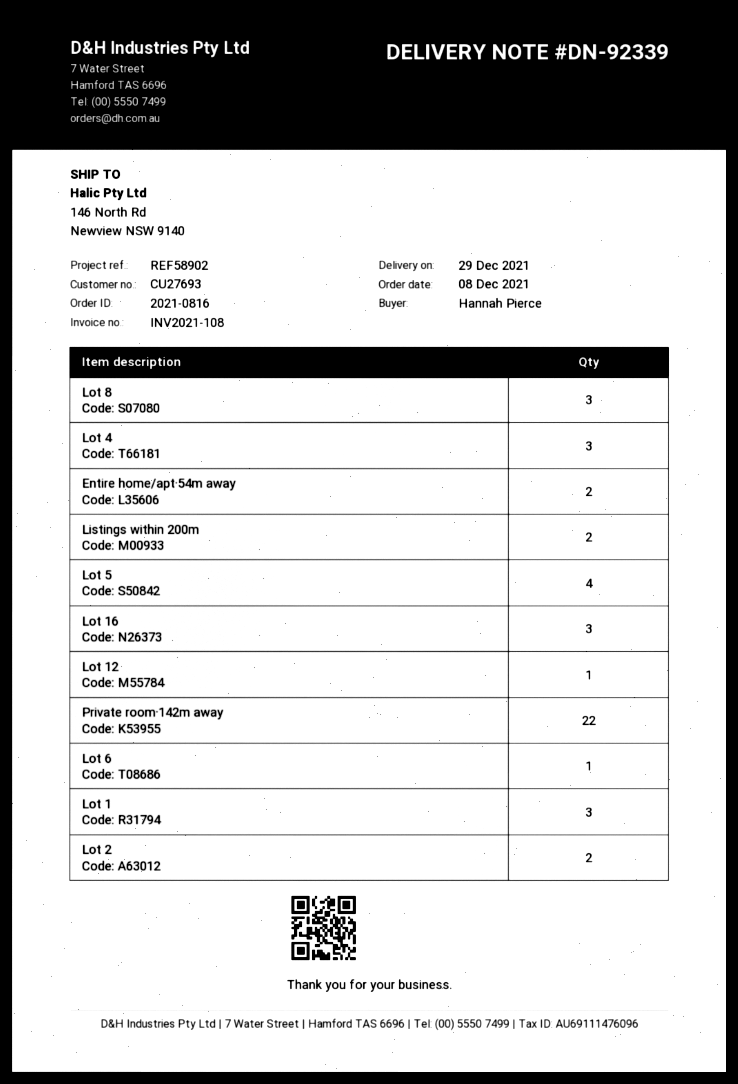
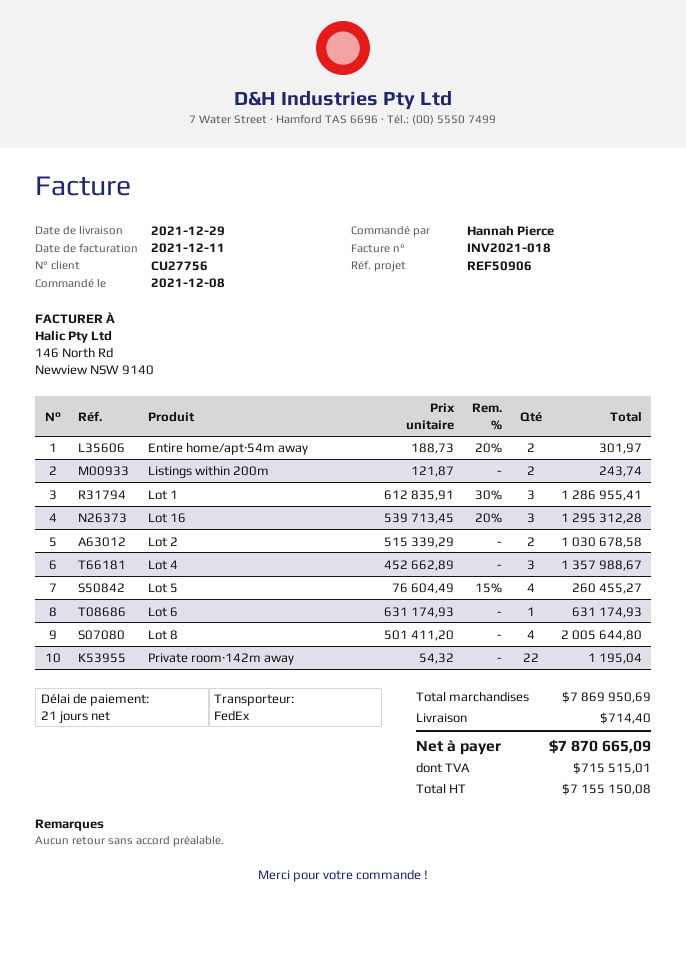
invoice number: INV2021-108 -> INV2021-018
customer number: CU27693 -> CU27756
reference: REF58902 -> REF50906
Lot 8: 3 -> 4
Lot 12: 1 -> none

